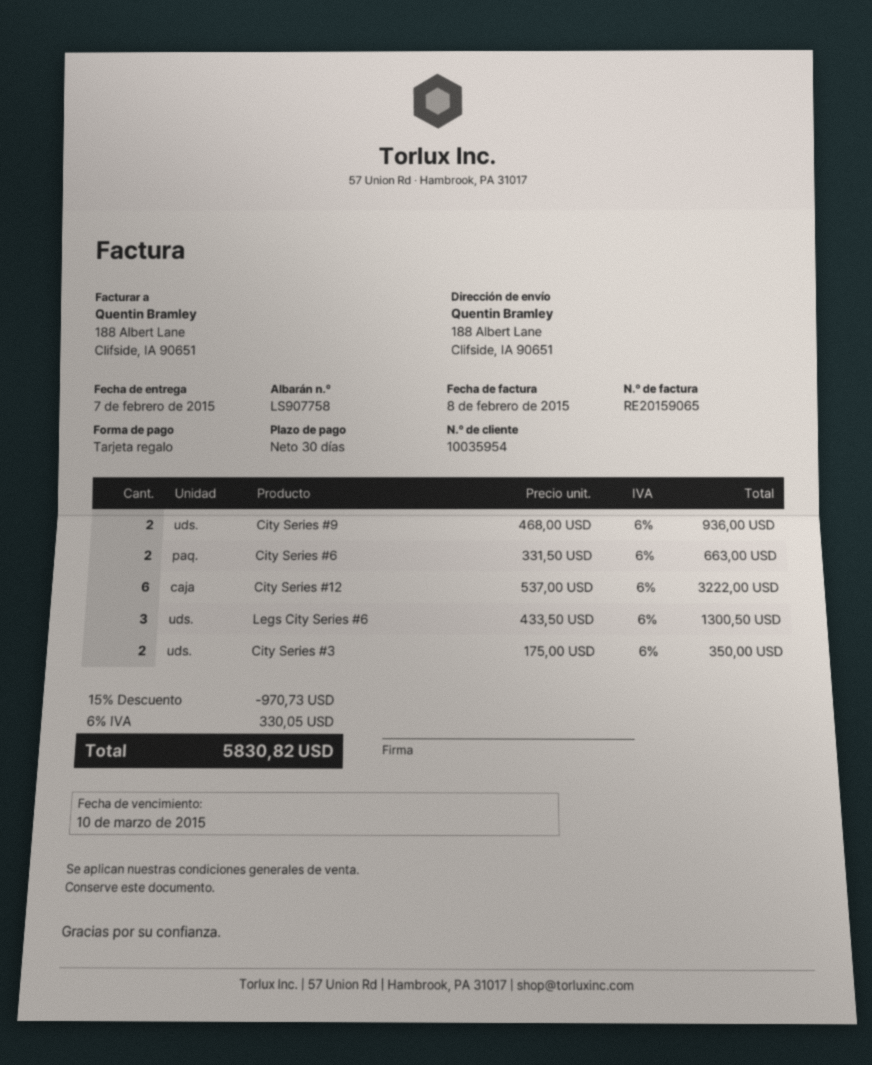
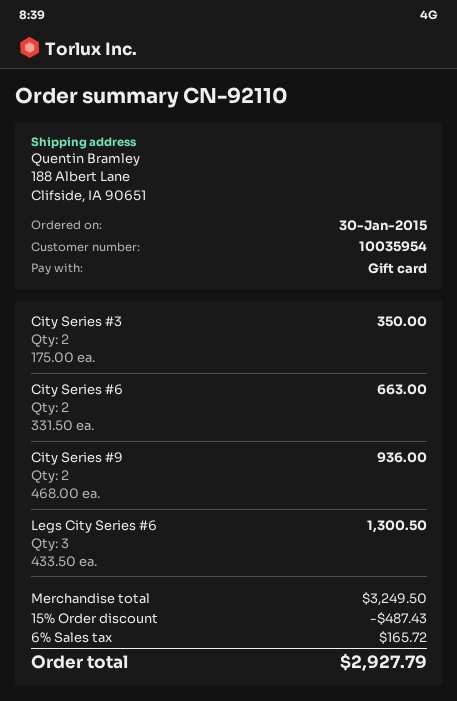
City Series #12: 6 x 537.00 = 3222.00 -> none
discount: 15% = 970.73 -> 15% = 487.43
tax: 6% = 330.05 -> 6% = 165.72
total: 5830.82 -> 2927.79

